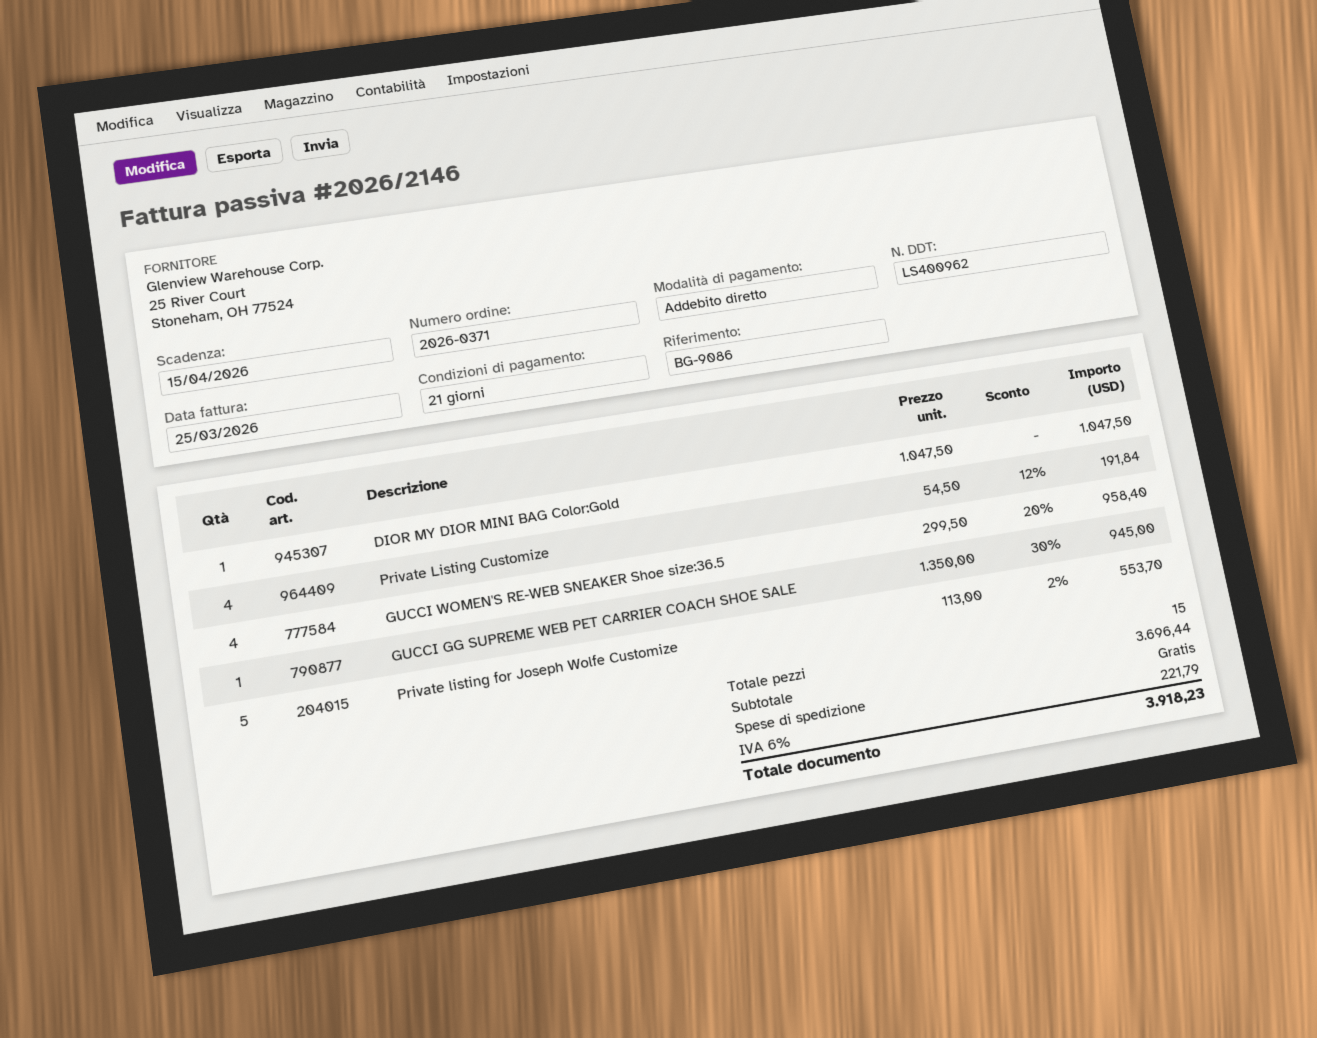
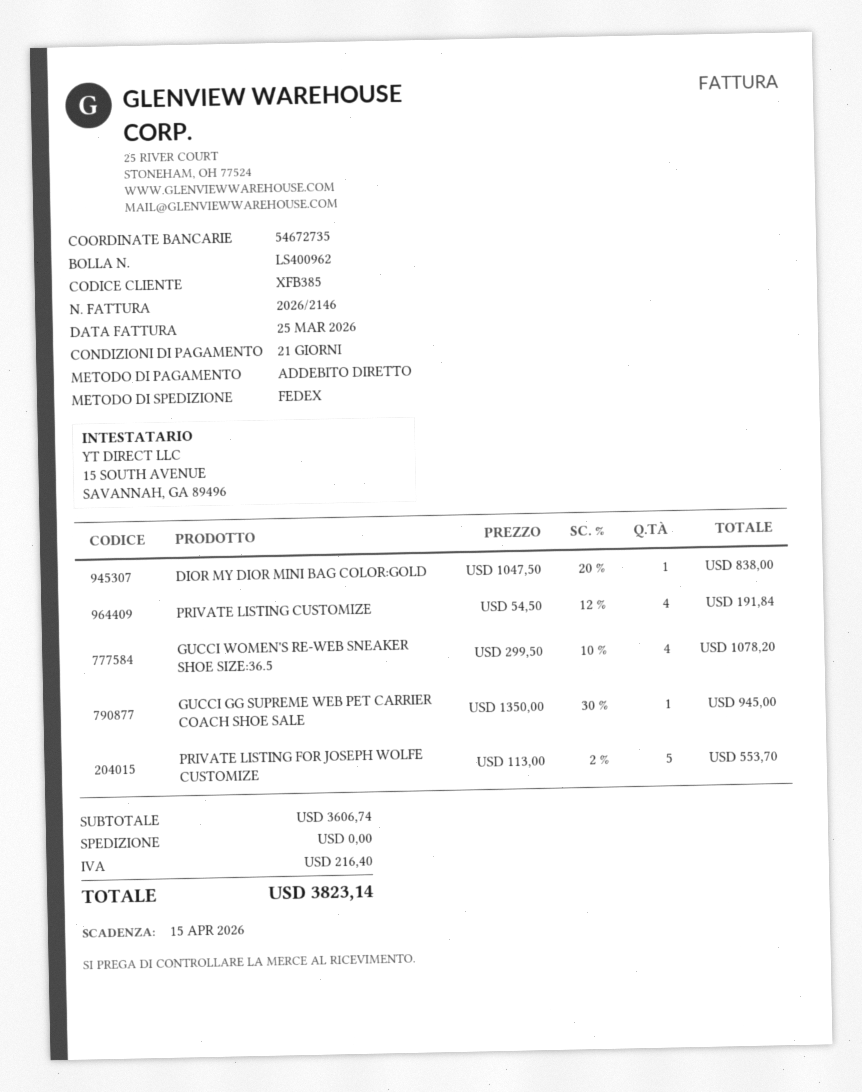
DIOR MY DIOR MINI BAG Color:Gold: 1 x 1047.50 = 1047.50 -> 1 x 1047.50 - 20% = 838.00
GUCCI WOMEN'S RE-WEB SNEAKER Shoe size:36.5: 4 x 299.50 - 20% = 958.40 -> 4 x 299.50 - 10% = 1078.20
subtotal: 3696.44 -> 3606.74
tax: 221.79 -> 216.40
total: 3918.23 -> 3823.14

